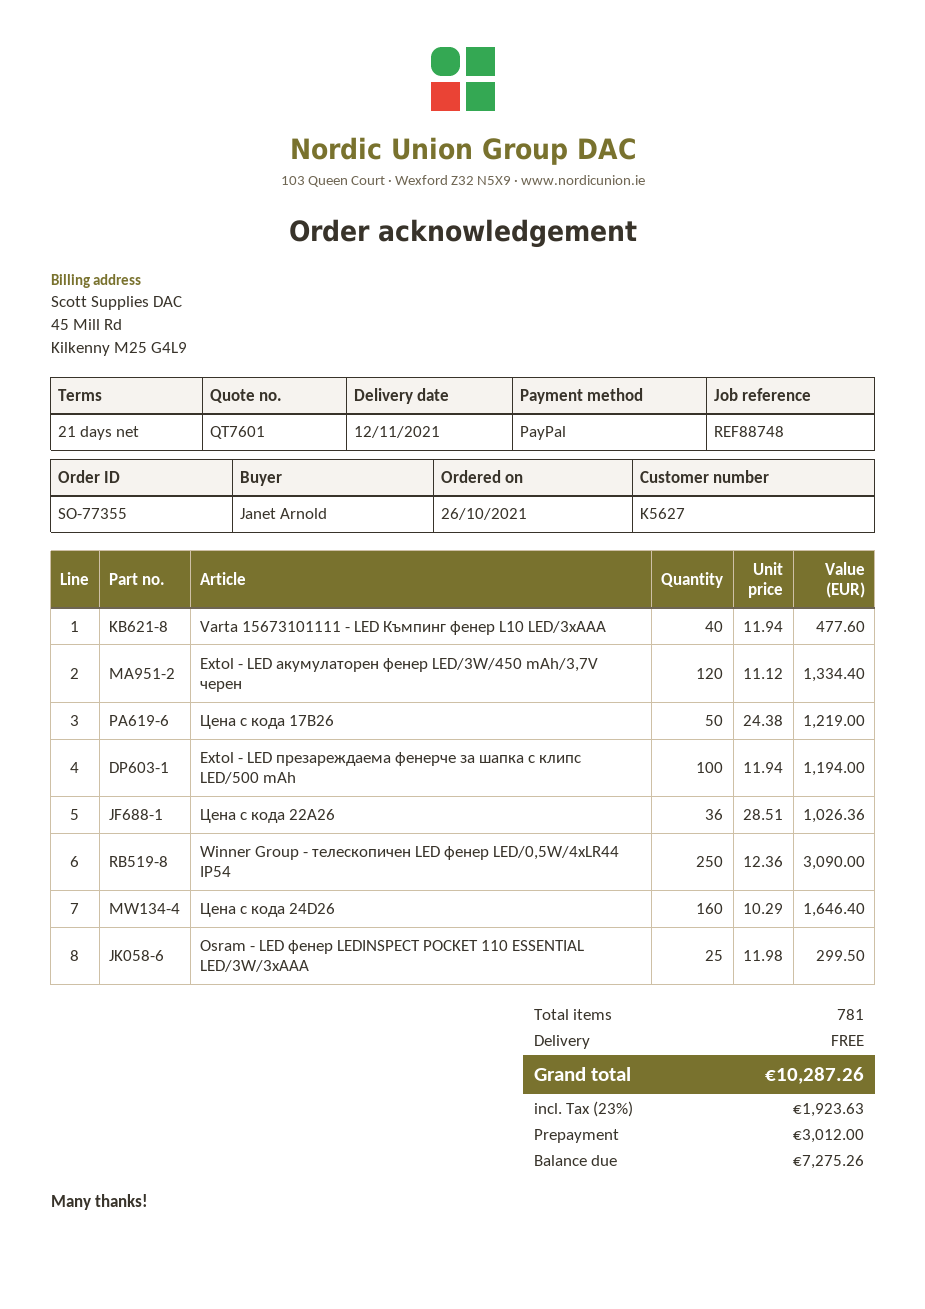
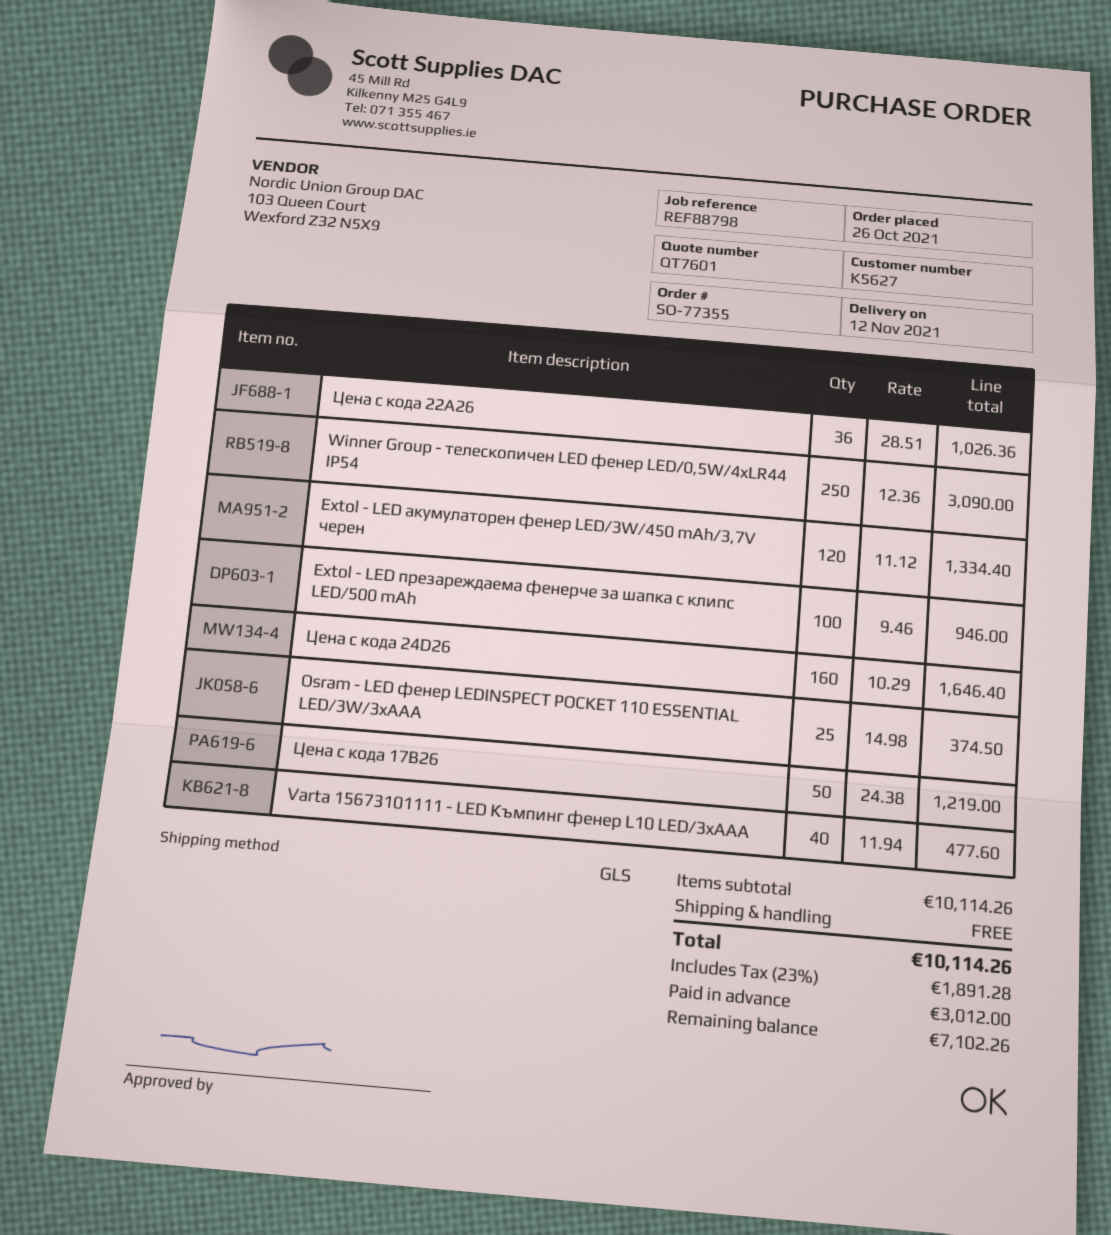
reference: REF88748 -> REF88798
Extol - LED презареждаема фенерче за шапка с клипс LED/500 mAh: 100 x 11.94 = 1194.00 -> 100 x 9.46 = 946.00
Osram - LED фенер LEDINSPECT POCKET 110 ESSENTIAL LED/3W/3xAAA: 25 x 11.98 = 299.50 -> 25 x 14.98 = 374.50
tax: 23% = 1923.63 -> 23% = 1891.28
total: 10287.26 -> 10114.26
balance: 7275.26 -> 7102.26

